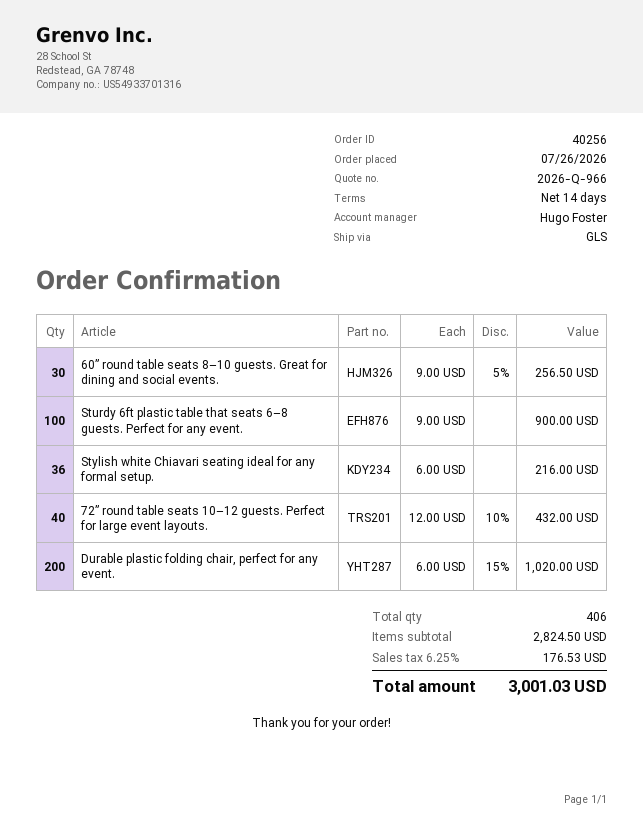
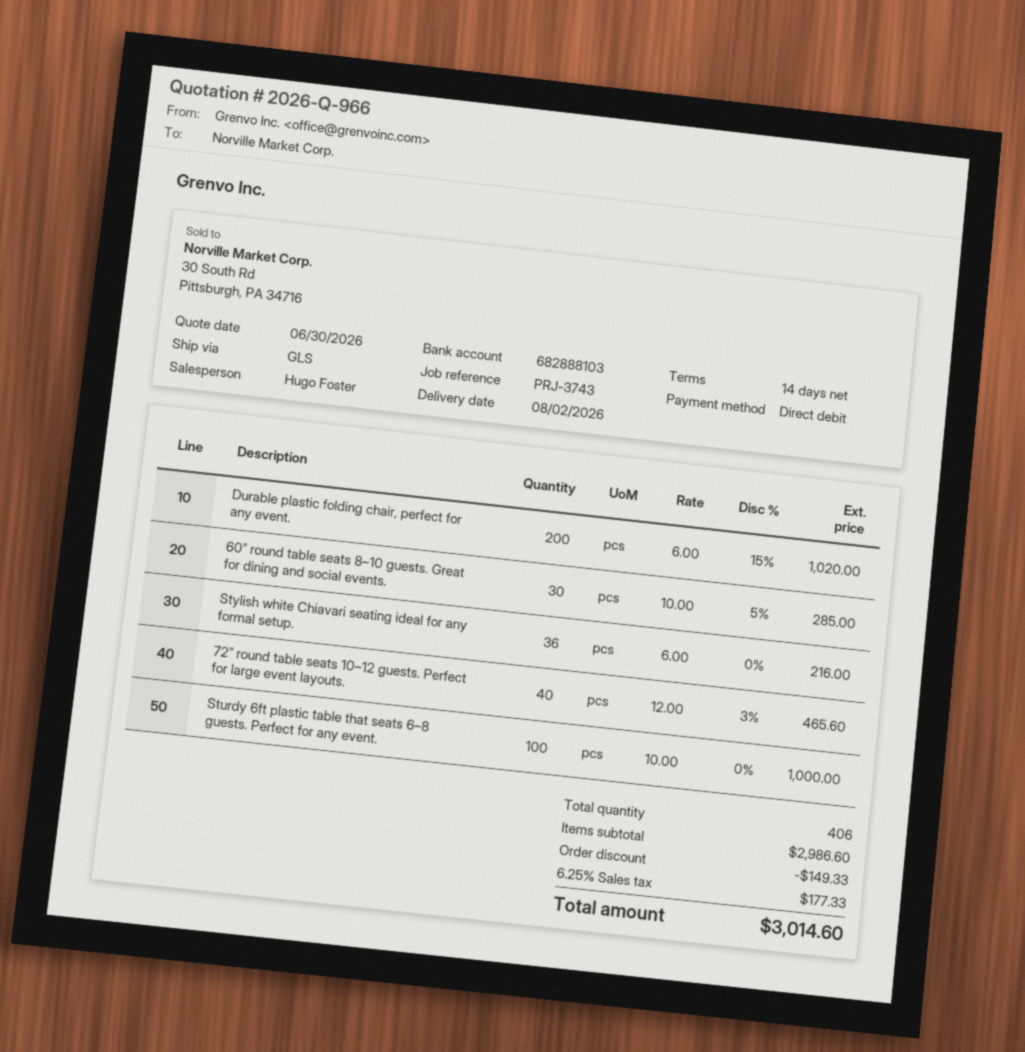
60” round table seats 8–10 guests. Great for dining and social events.: 30 x 9.00 - 5% = 256.50 -> 30 x 10.00 - 5% = 285.00
Sturdy 6ft plastic table that seats 6–8 guests. Perfect for any event.: 100 x 9.00 = 900.00 -> 100 x 10.00 = 1000.00
72” round table seats 10–12 guests. Perfect for large event layouts.: 40 x 12.00 - 10% = 432.00 -> 40 x 12.00 - 3% = 465.60
subtotal: 2824.50 -> 2986.60
discount: none -> 149.33
tax: 6.25% = 176.53 -> 6.25% = 177.33
total: 3001.03 -> 3014.60

